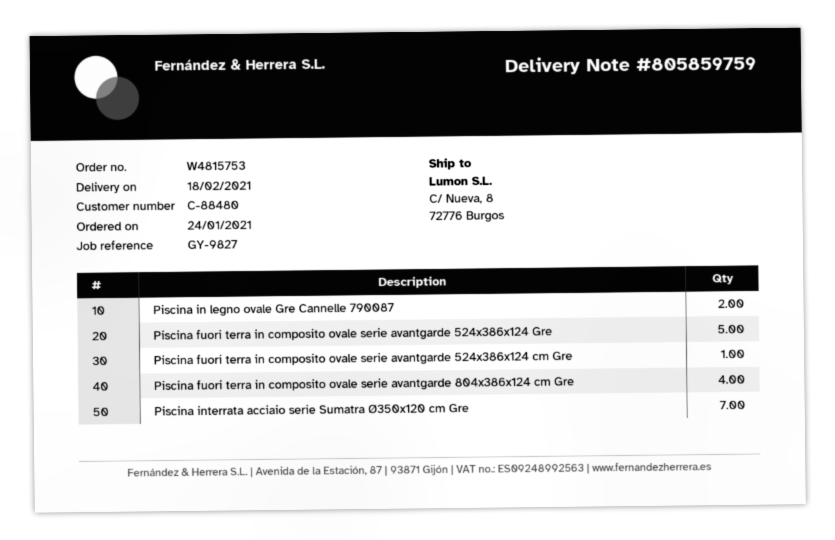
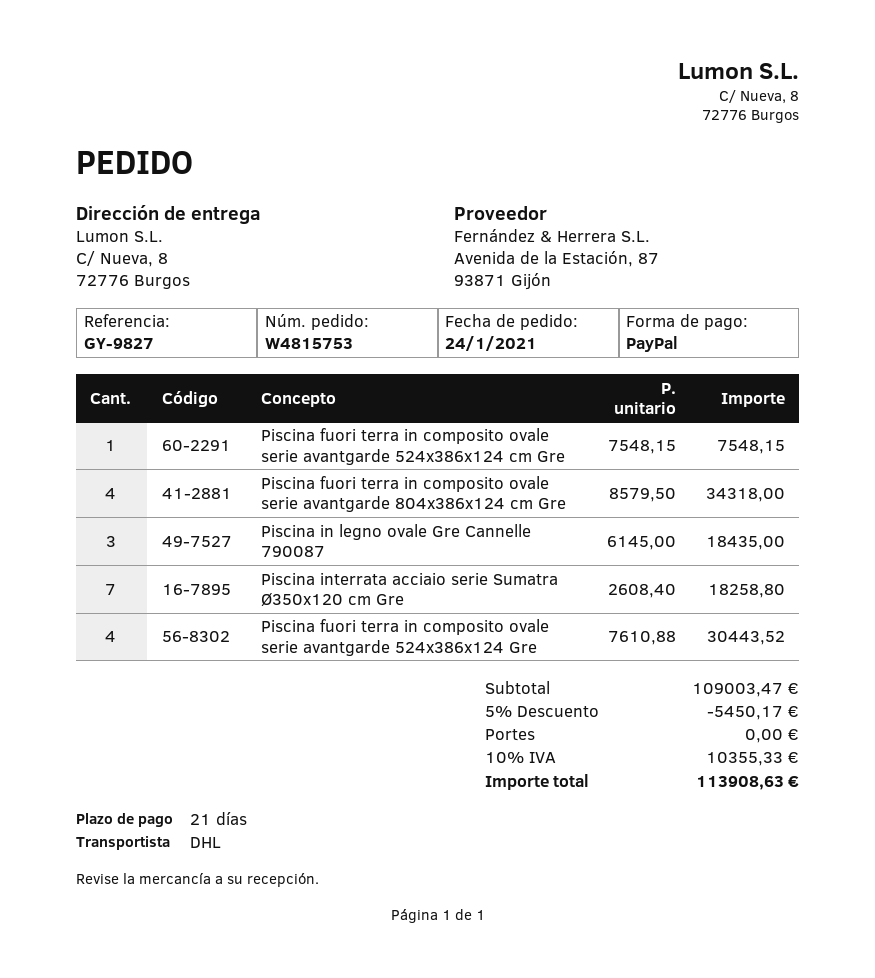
Piscina in legno ovale Gre Cannelle 790087: 2 -> 3
Piscina fuori terra in composito ovale serie avantgarde 524x386x124 Gre: 5 -> 4

